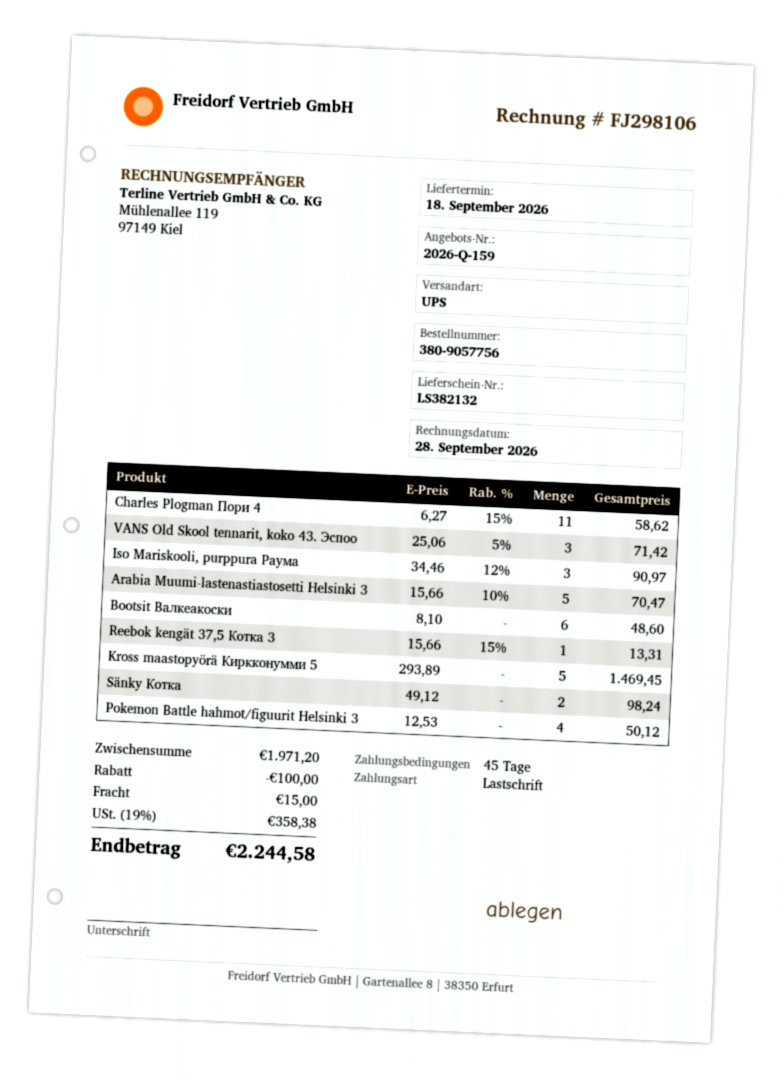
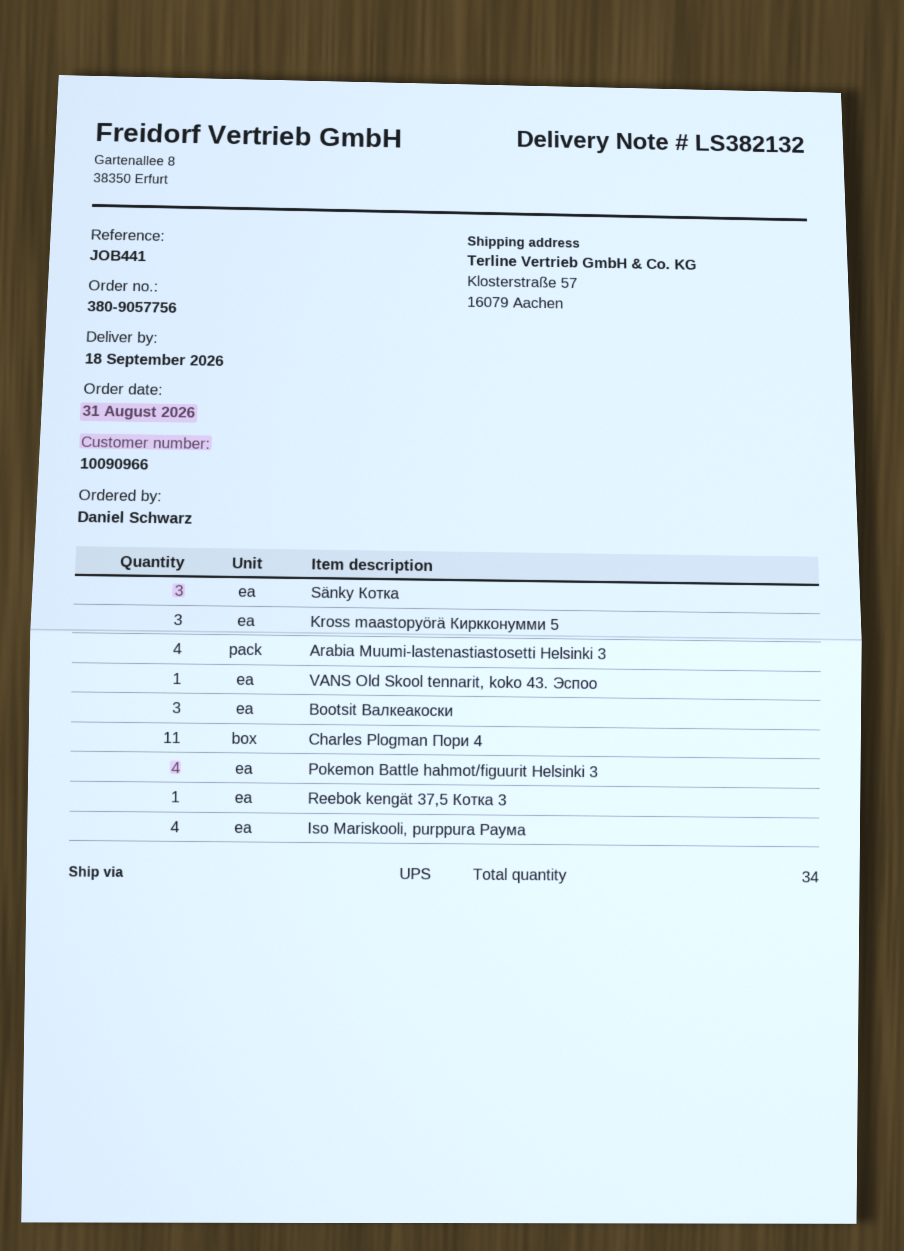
VANS Old Skool tennarit, koko 43. Эспоо: 3 -> 1
Iso Mariskooli, purppura Раума: 3 -> 4
Arabia Muumi-lastenastiastosetti Helsinki 3: 5 -> 4
Bootsit Валкеакоски: 6 -> 3
Kross maastopyörä Киркконумми 5: 5 -> 3
Sänky Котка: 2 -> 3

